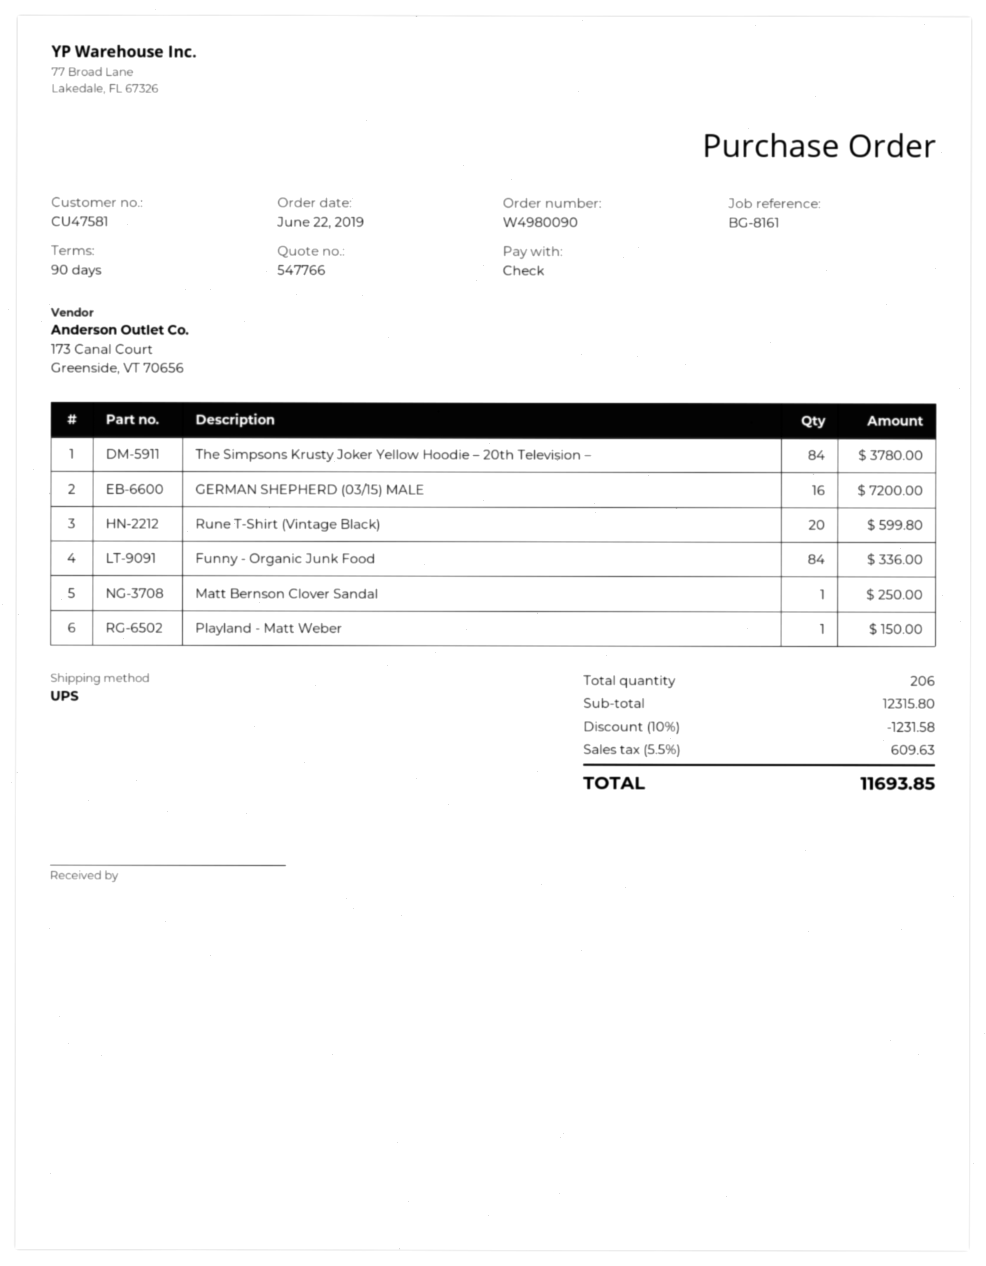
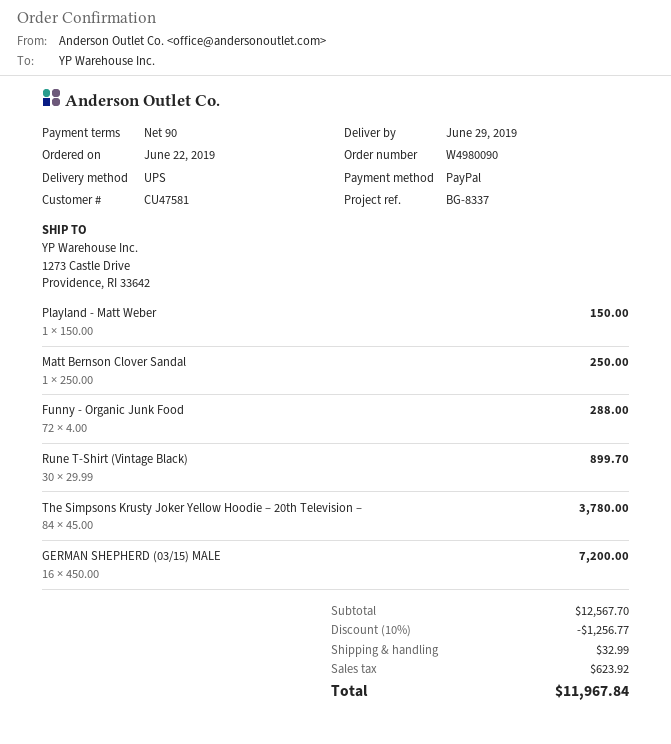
reference: BG-8161 -> BG-8337
payment method: cheque -> PayPal
Rune T-Shirt (Vintage Black): 20 for 599.80 -> 30 for 899.70
Funny - Organic Junk Food: 84 for 336.00 -> 72 for 288.00
subtotal: 12315.80 -> 12567.70
discount: 10% = 1231.58 -> 10% = 1256.77
shipping: none -> 32.99
tax: 609.63 -> 623.92
total: 11693.85 -> 11967.84

